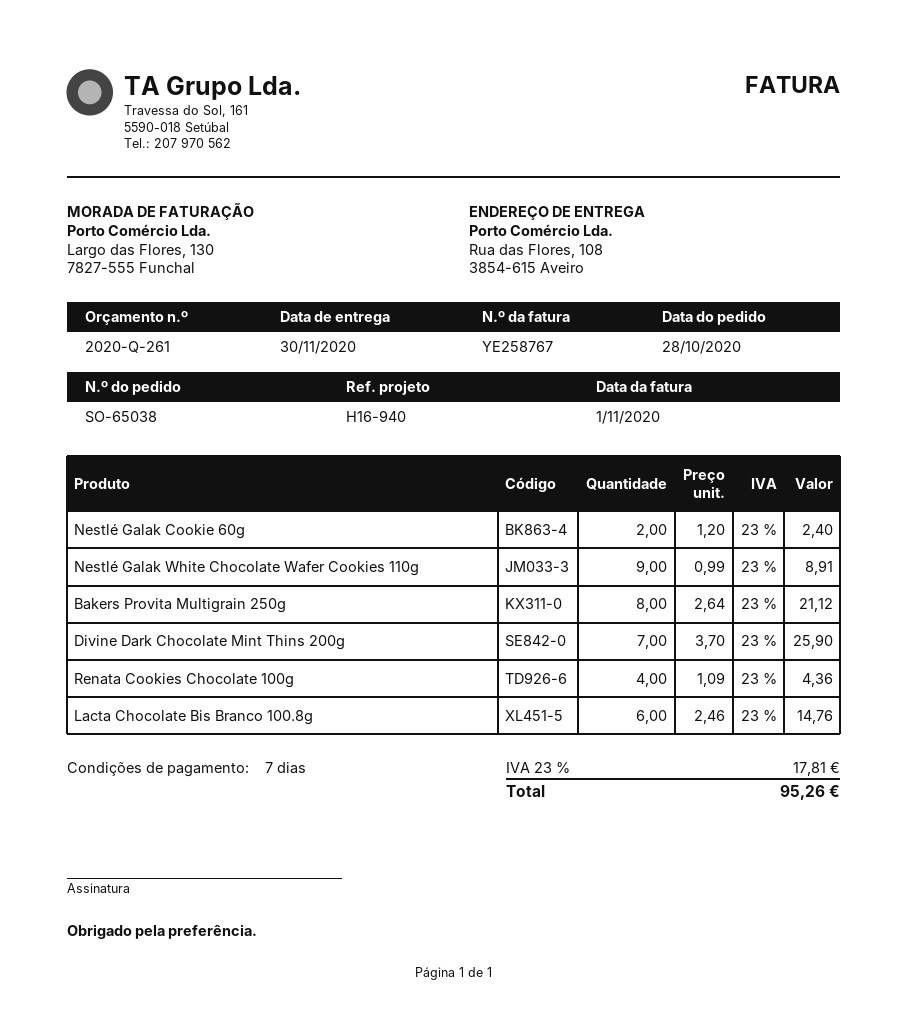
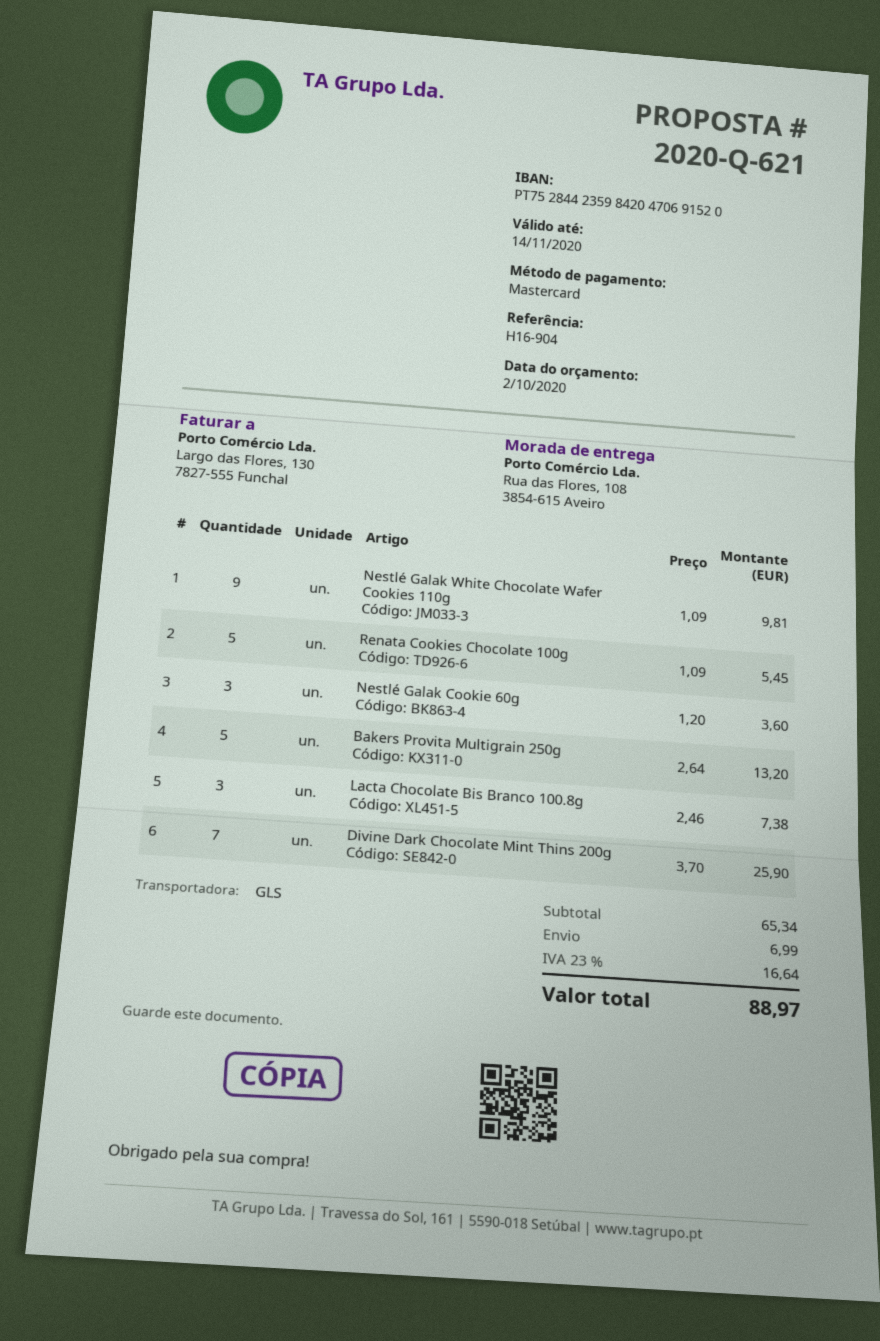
quote number: 2020-Q-261 -> 2020-Q-621
reference: H16-940 -> H16-904
Nestlé Galak Cookie 60g: 2 x 1.20 = 2.40 -> 3 x 1.20 = 3.60
Nestlé Galak White Chocolate Wafer Cookies 110g: 9 x 0.99 = 8.91 -> 9 x 1.09 = 9.81
Bakers Provita Multigrain 250g: 8 x 2.64 = 21.12 -> 5 x 2.64 = 13.20
Renata Cookies Chocolate 100g: 4 x 1.09 = 4.36 -> 5 x 1.09 = 5.45
Lacta Chocolate Bis Branco 100.8g: 6 x 2.46 = 14.76 -> 3 x 2.46 = 7.38
shipping: none -> 6.99
tax: 23% = 17.81 -> 23% = 16.64
total: 95.26 -> 88.97

